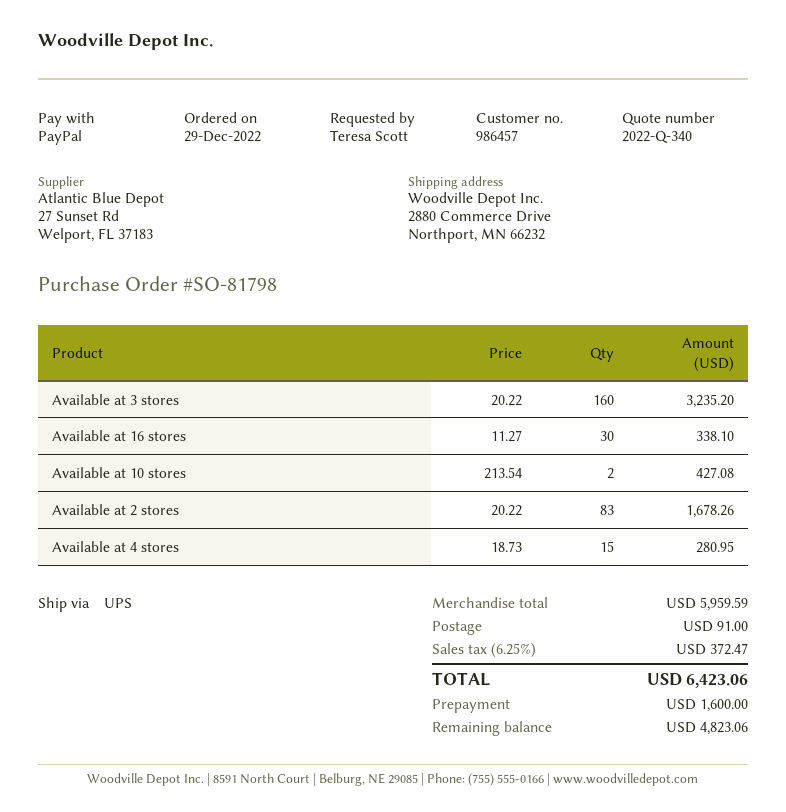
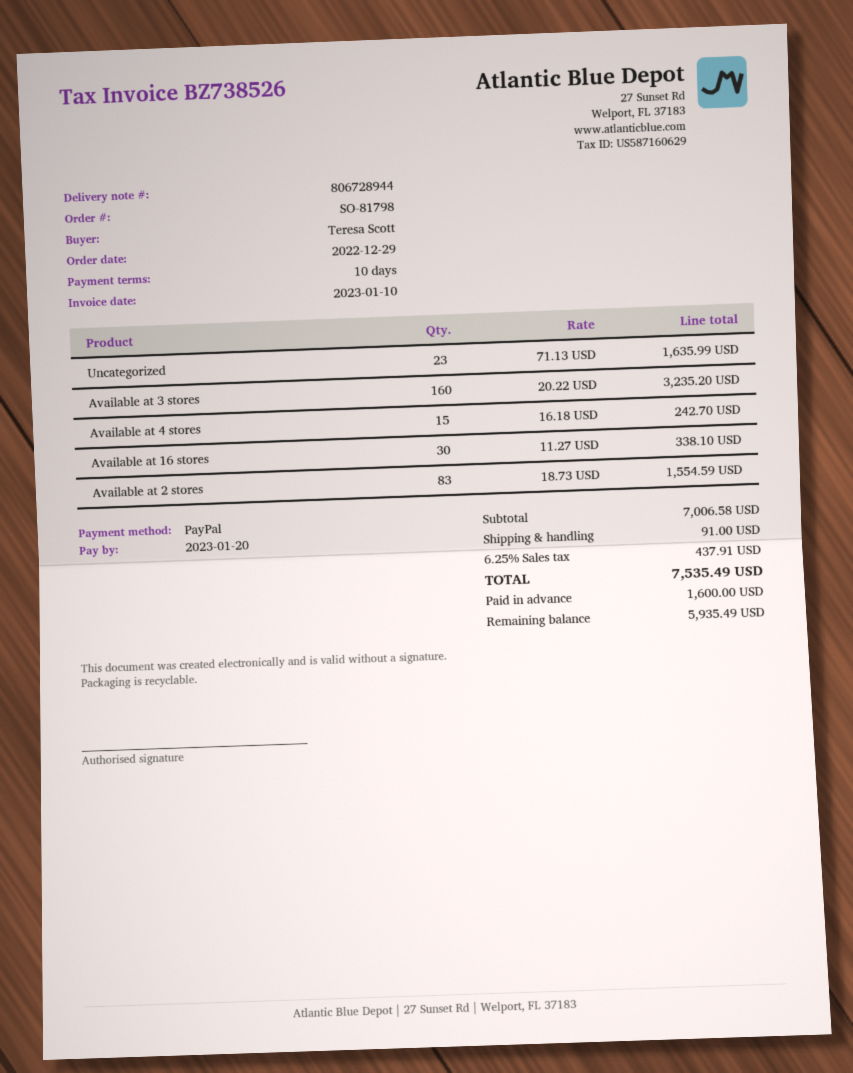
Available at 10 stores: 2 x 213.54 = 427.08 -> none
Available at 2 stores: 83 x 20.22 = 1678.26 -> 83 x 18.73 = 1554.59
Available at 4 stores: 15 x 18.73 = 280.95 -> 15 x 16.18 = 242.70
Uncategorized: none -> 23 x 71.13 = 1635.99
subtotal: 5959.59 -> 7006.58
tax: 6.25% = 372.47 -> 6.25% = 437.91
total: 6423.06 -> 7535.49
balance: 4823.06 -> 5935.49

